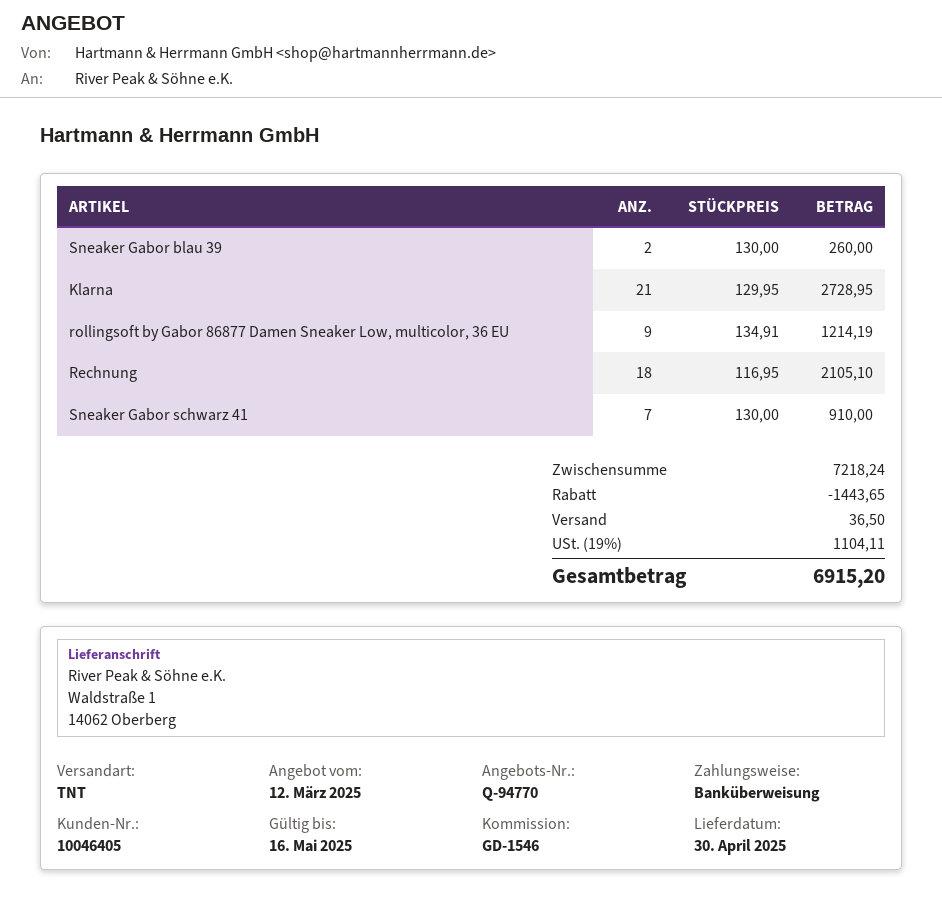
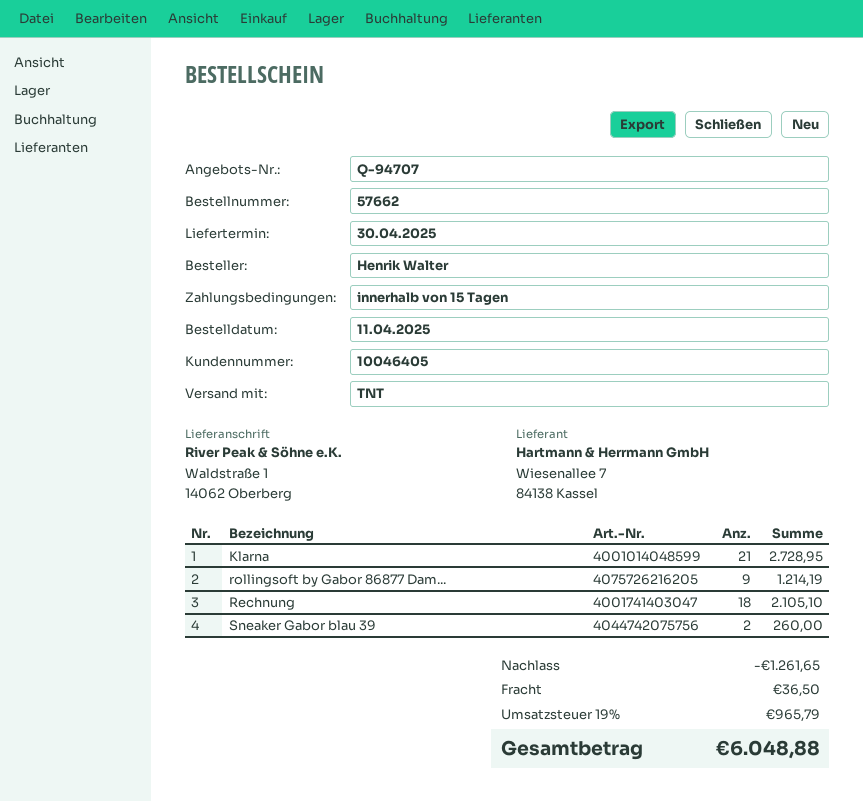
quote number: Q-94770 -> Q-94707
Sneaker Gabor schwarz 41: 7 for 910.00 -> none
discount: 1443.65 -> 1261.65
tax: 19% = 1104.11 -> 19% = 965.79
total: 6915.20 -> 6048.88

